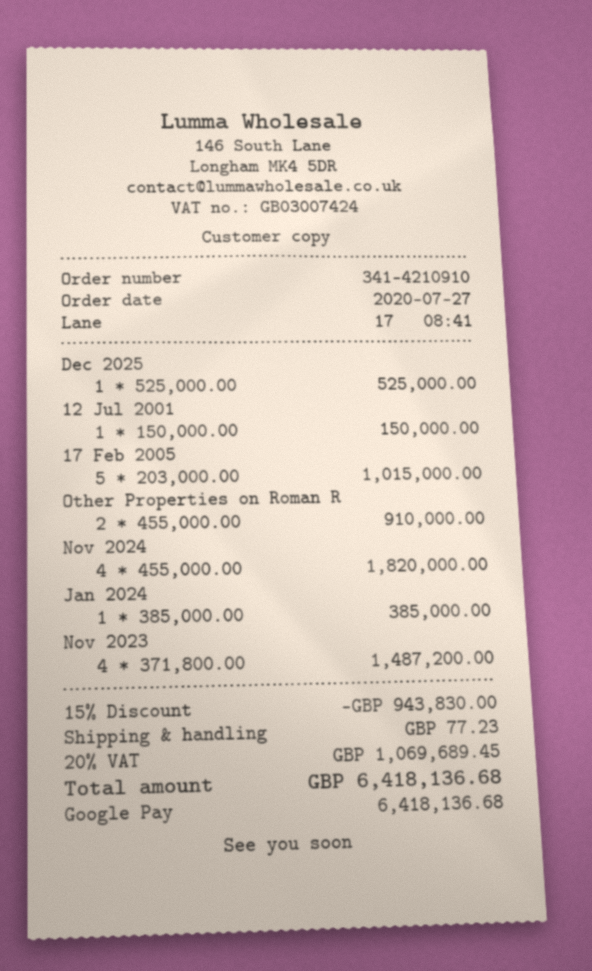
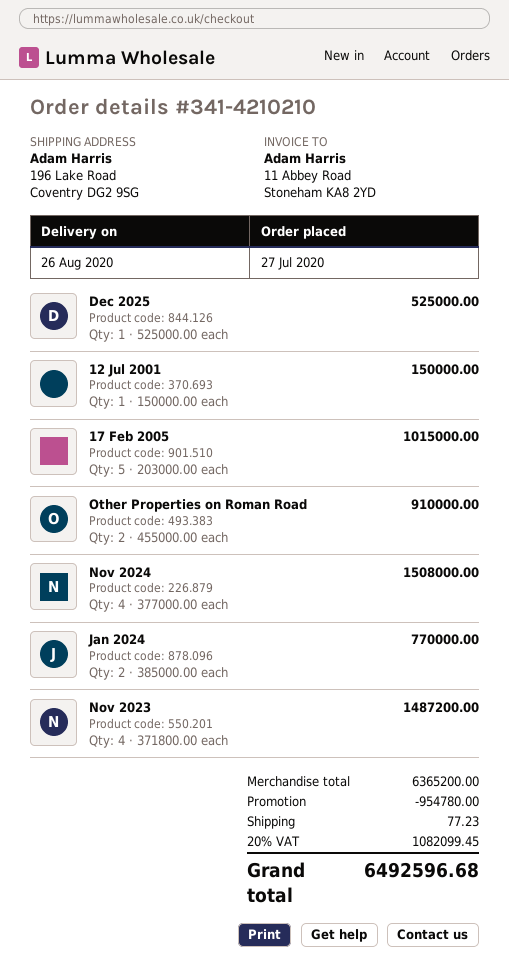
order number: 341-4210910 -> 341-4210210
Nov 2024: 4 x 455000.00 = 1820000.00 -> 4 x 377000.00 = 1508000.00
Jan 2024: 1 x 385000.00 = 385000.00 -> 2 x 385000.00 = 770000.00
discount: 943830.00 -> 954780.00
tax: 20% = 1069689.45 -> 20% = 1082099.45
total: 6418136.68 -> 6492596.68

